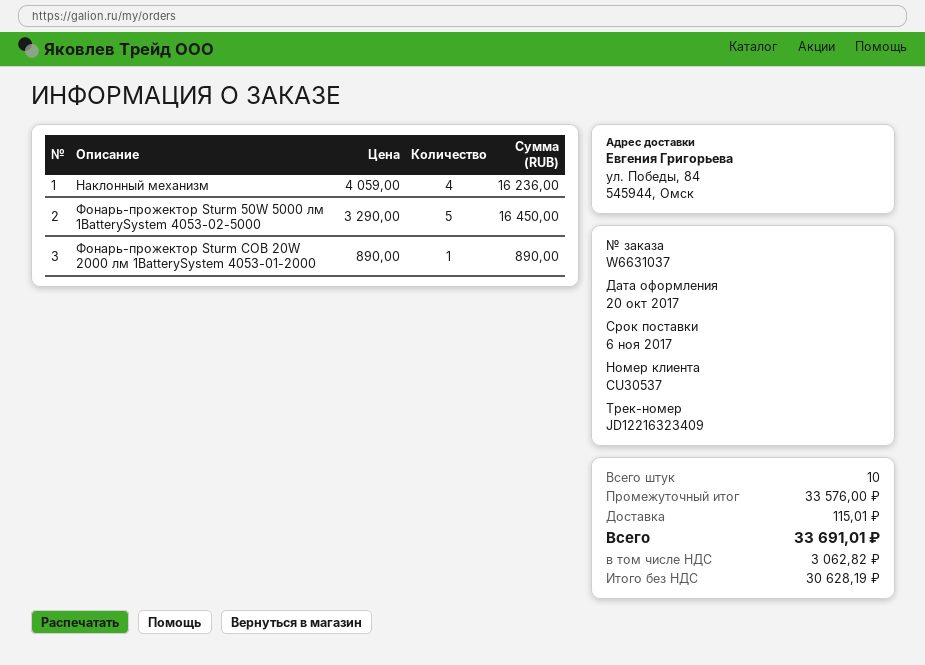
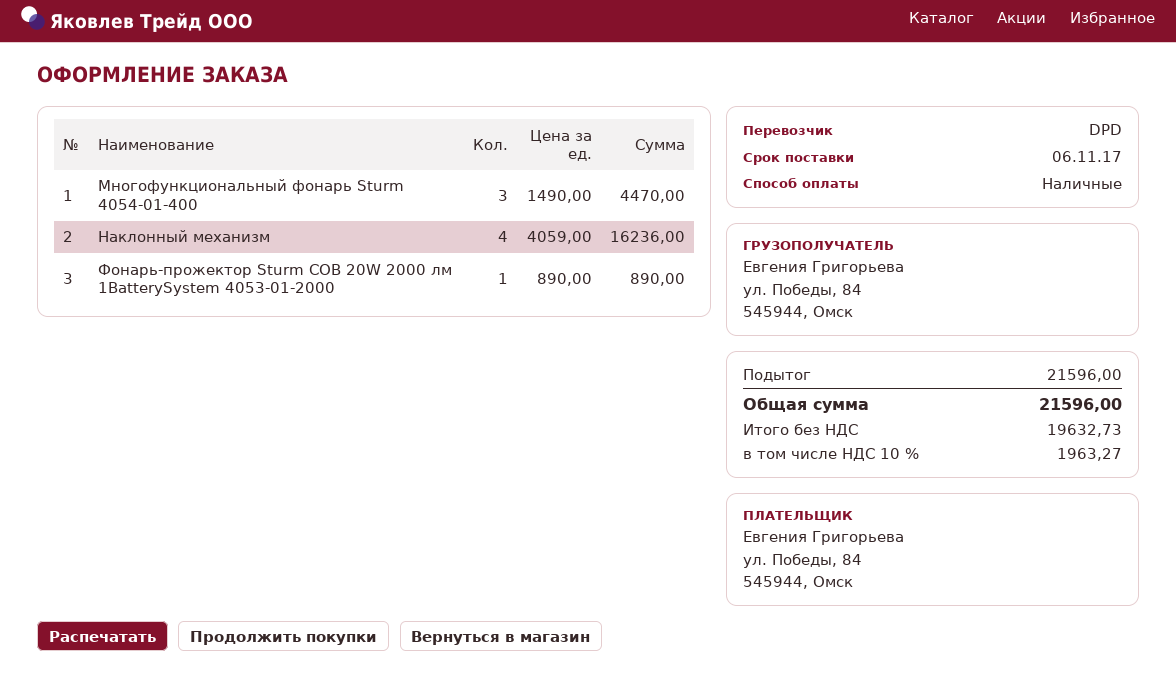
Фонарь-прожектор Sturm 50W 5000 лм 1BatterySystem 4053-02-5000: 5 x 3290.00 = 16450.00 -> none
Многофункциональный фонарь Sturm 4054-01-400: none -> 3 x 1490.00 = 4470.00
subtotal: 33576.00 -> 21596.00
shipping: 115.01 -> none
net: 30628.19 -> 19632.73
tax: 3062.82 -> 1963.27
total: 33691.01 -> 21596.00

